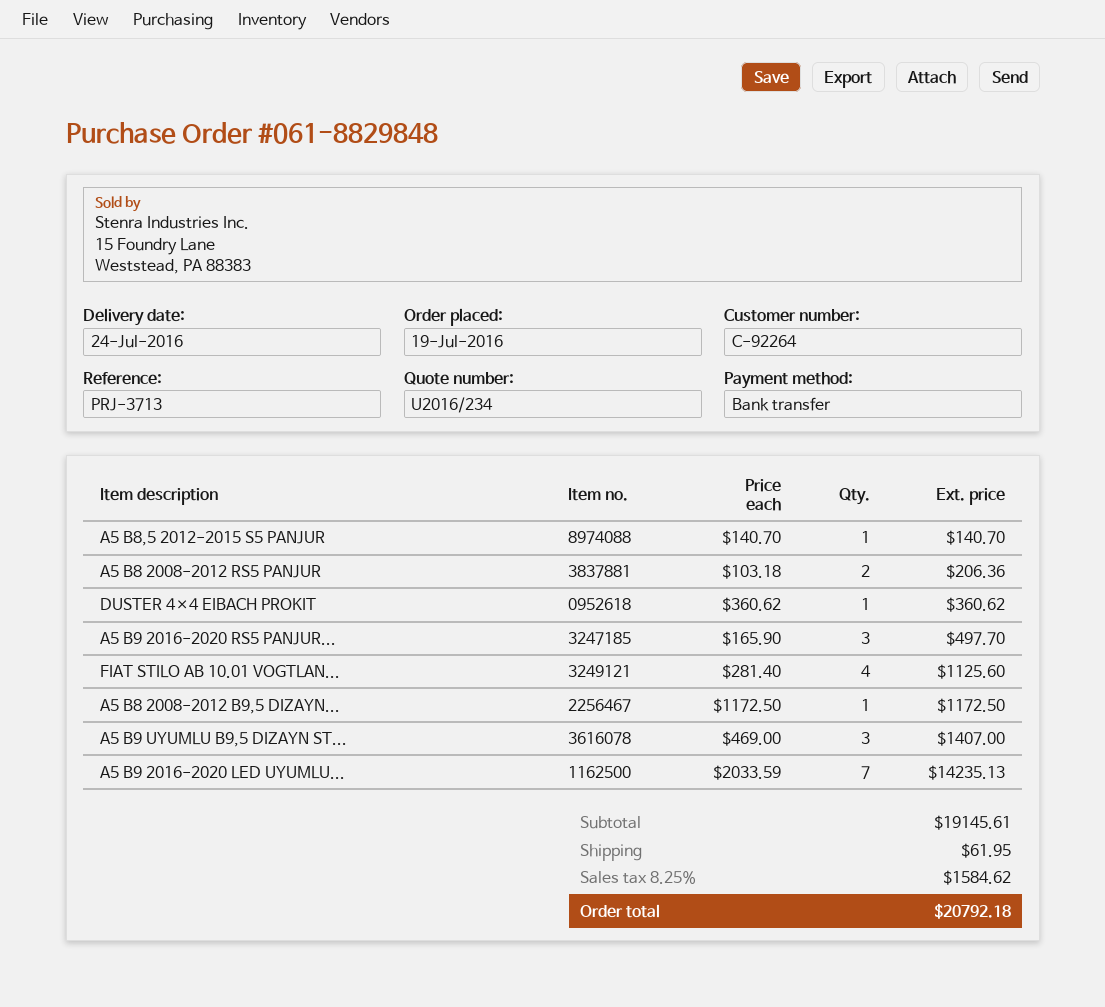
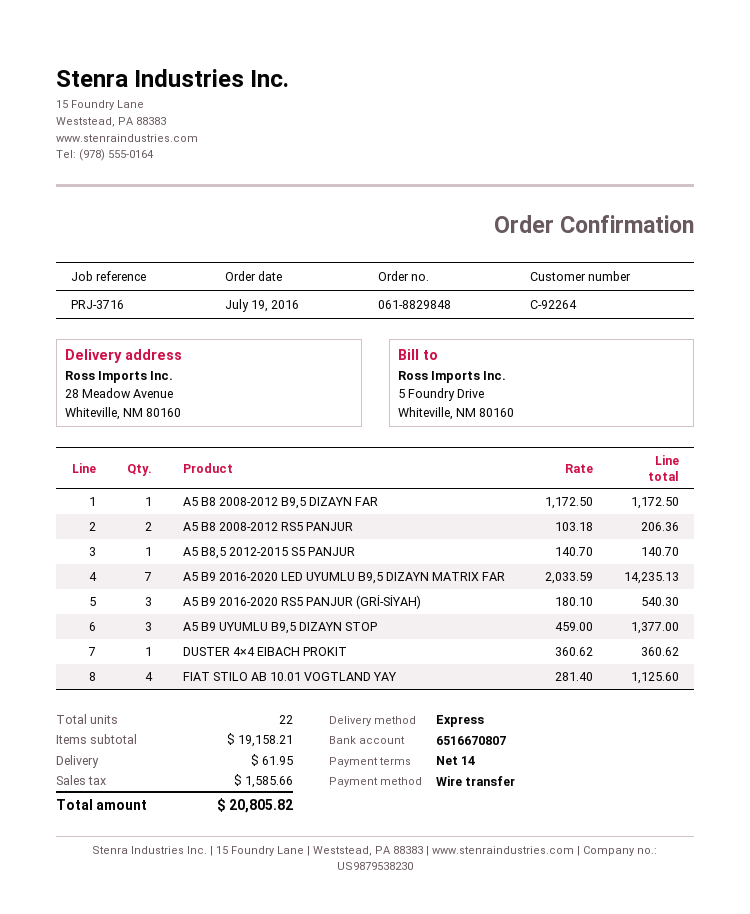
reference: PRJ-3713 -> PRJ-3716
A5 B9 2016-2020 RS5 PANJUR...: 3 x 165.90 = 497.70 -> 3 x 180.10 = 540.30
A5 B9 UYUMLU B9,5 DIZAYN ST...: 3 x 469.00 = 1407.00 -> 3 x 459.00 = 1377.00
subtotal: 19145.61 -> 19158.21
tax: 1584.62 -> 1585.66
total: 20792.18 -> 20805.82

